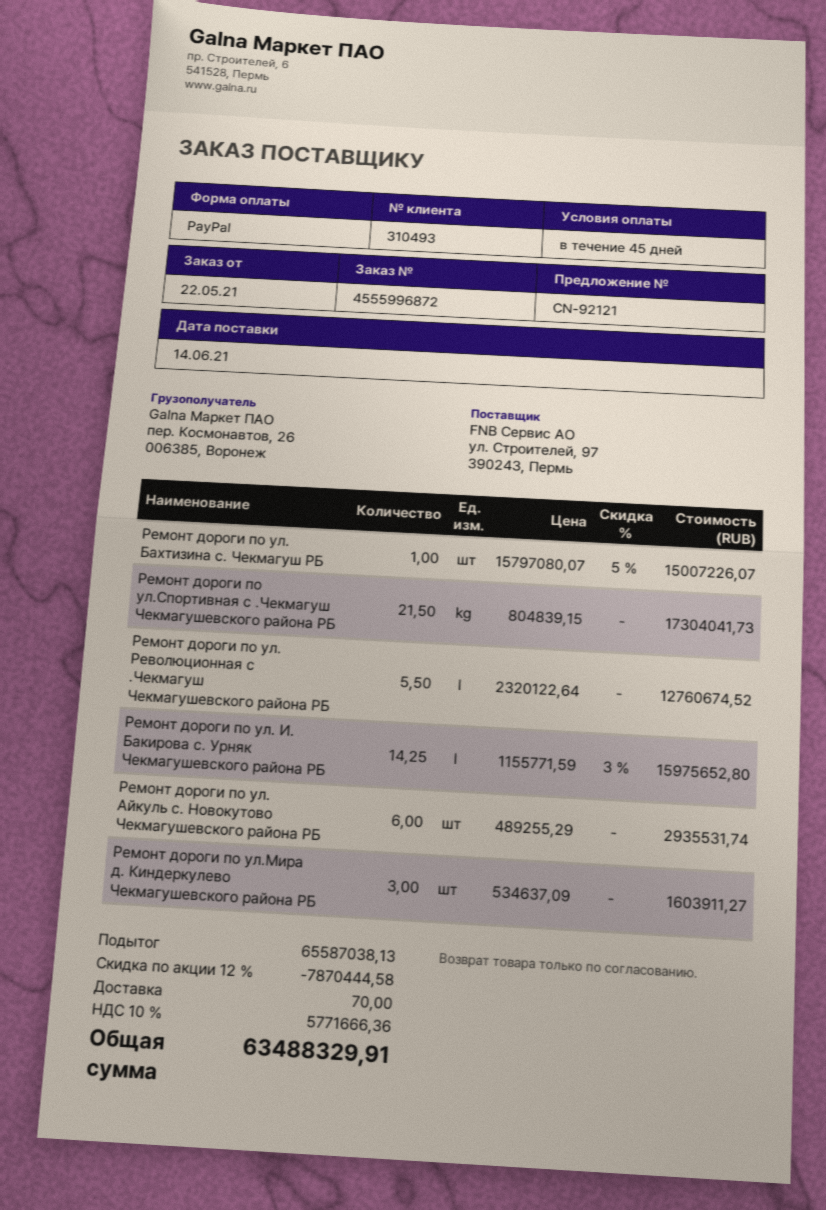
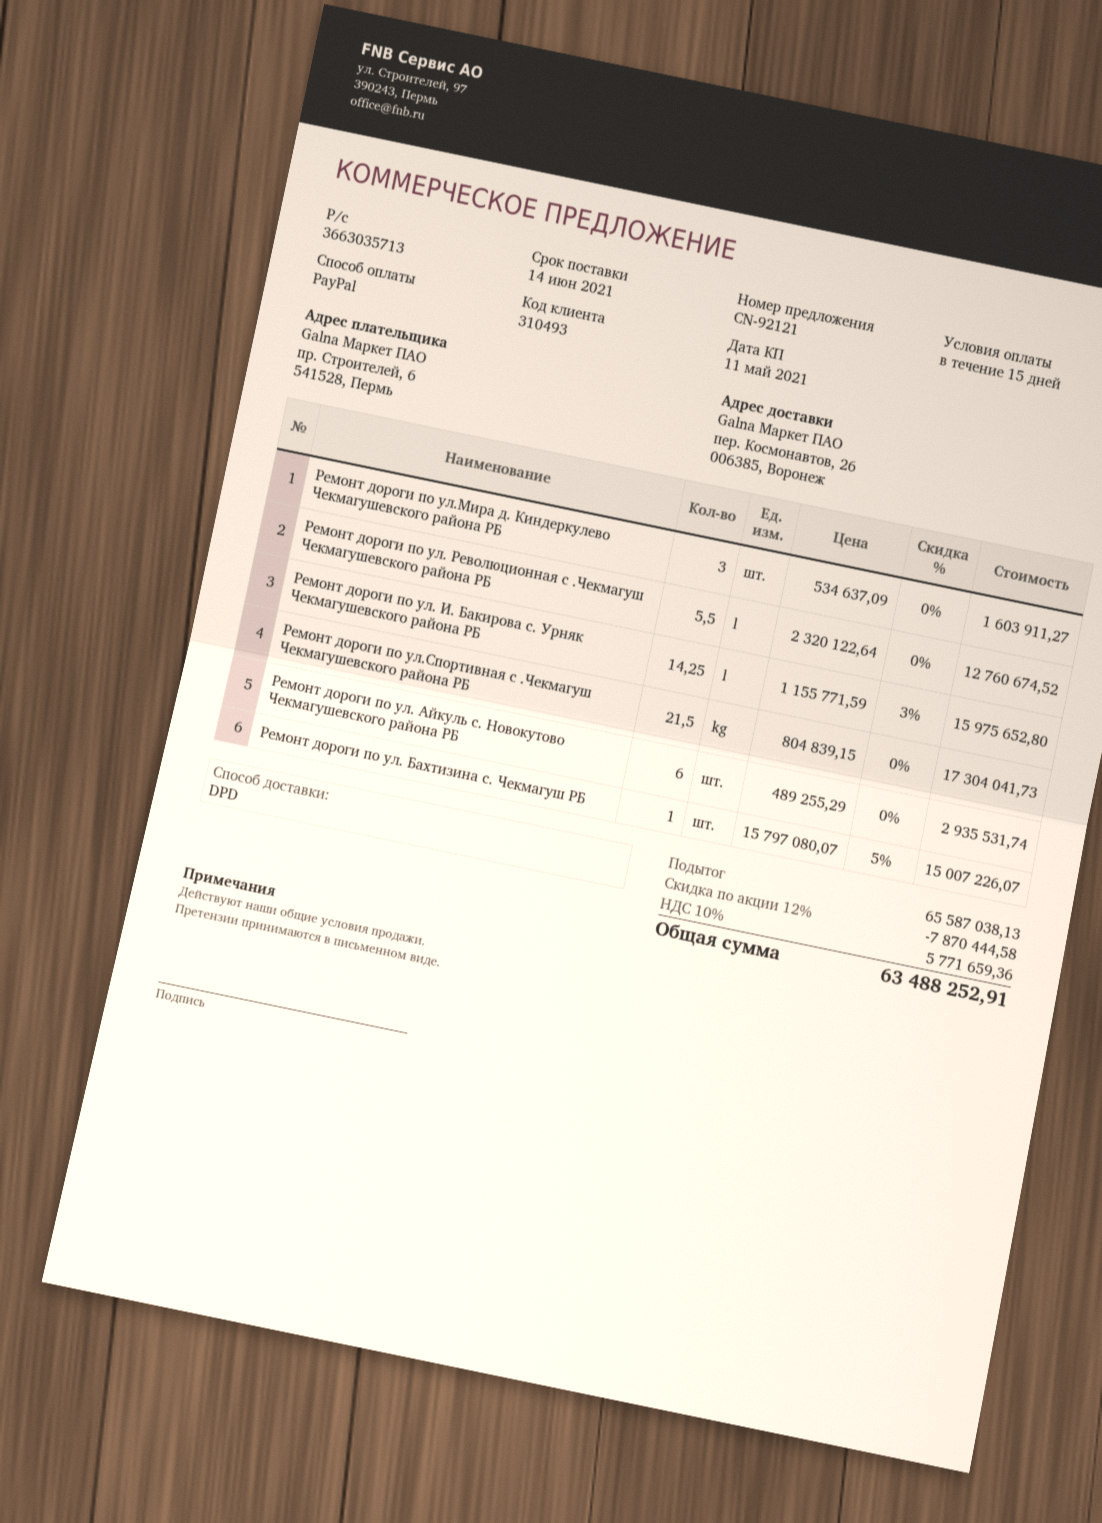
payment terms: 45 days -> 15 days
shipping: 70.00 -> none
tax: 10% = 5771666.36 -> 10% = 5771659.36
total: 63488329.91 -> 63488252.91

